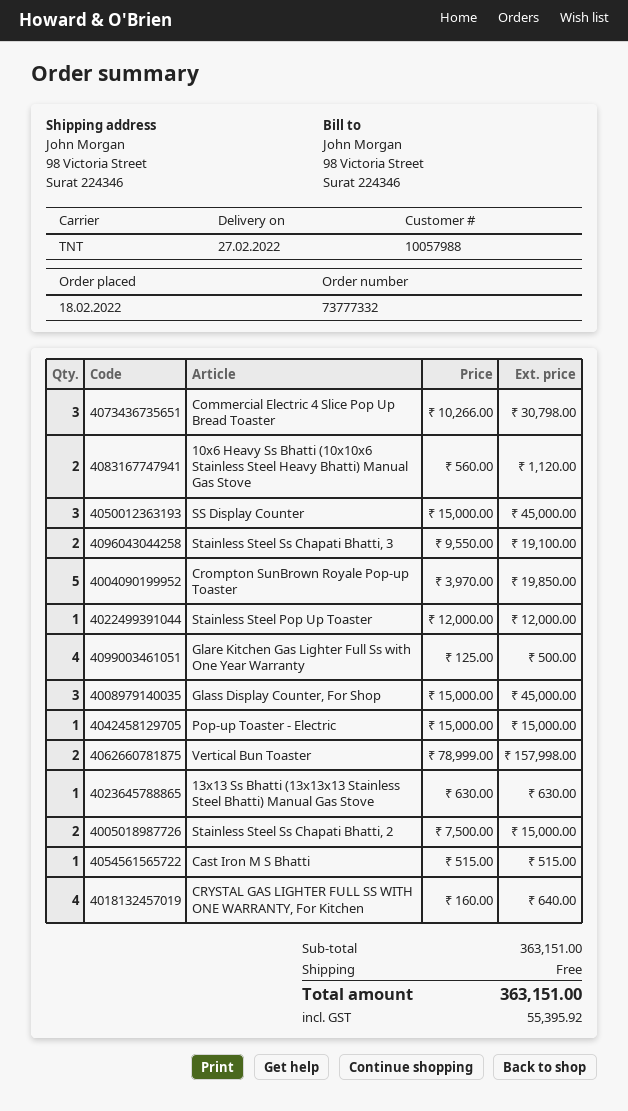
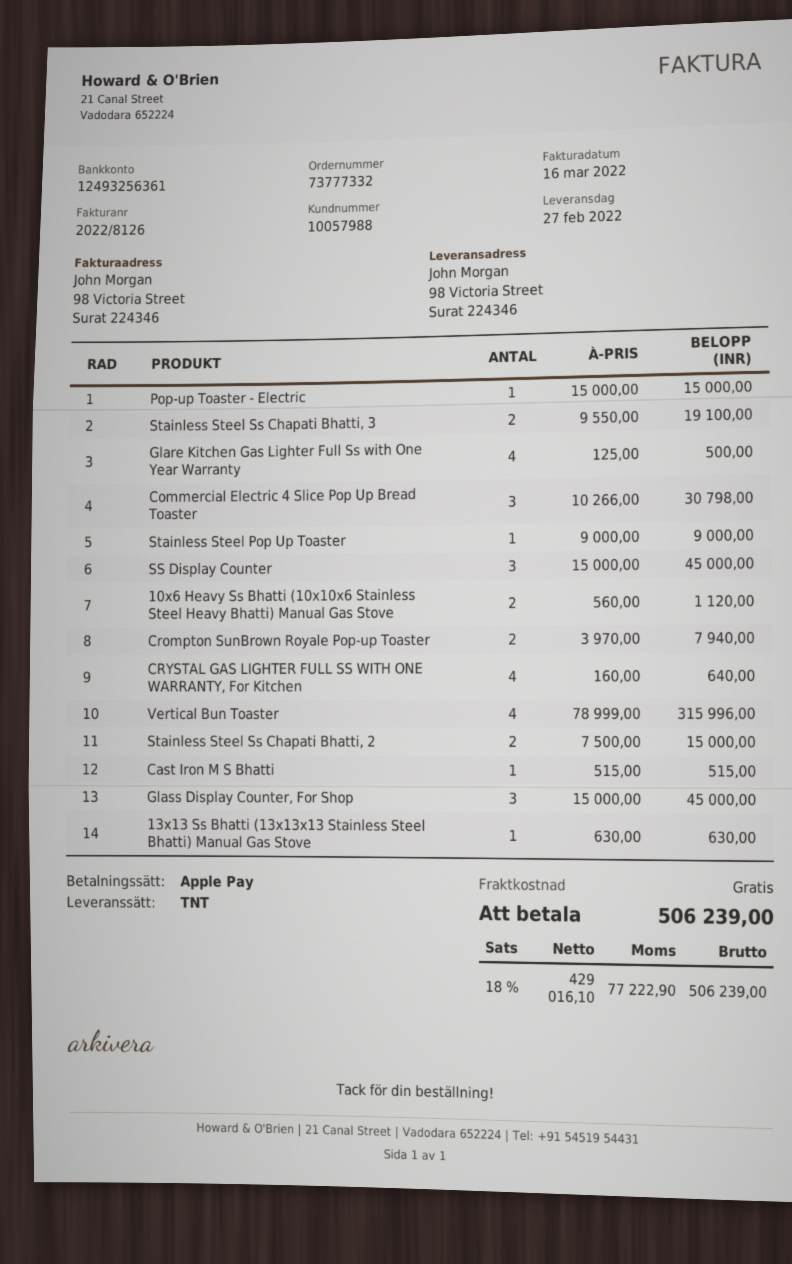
Crompton SunBrown Royale Pop-up Toaster: 5 x 3970.00 = 19850.00 -> 2 x 3970.00 = 7940.00
Stainless Steel Pop Up Toaster: 1 x 12000.00 = 12000.00 -> 1 x 9000.00 = 9000.00
Vertical Bun Toaster: 2 x 78999.00 = 157998.00 -> 4 x 78999.00 = 315996.00
tax: 55395.92 -> 77222.90
total: 363151.00 -> 506239.00

